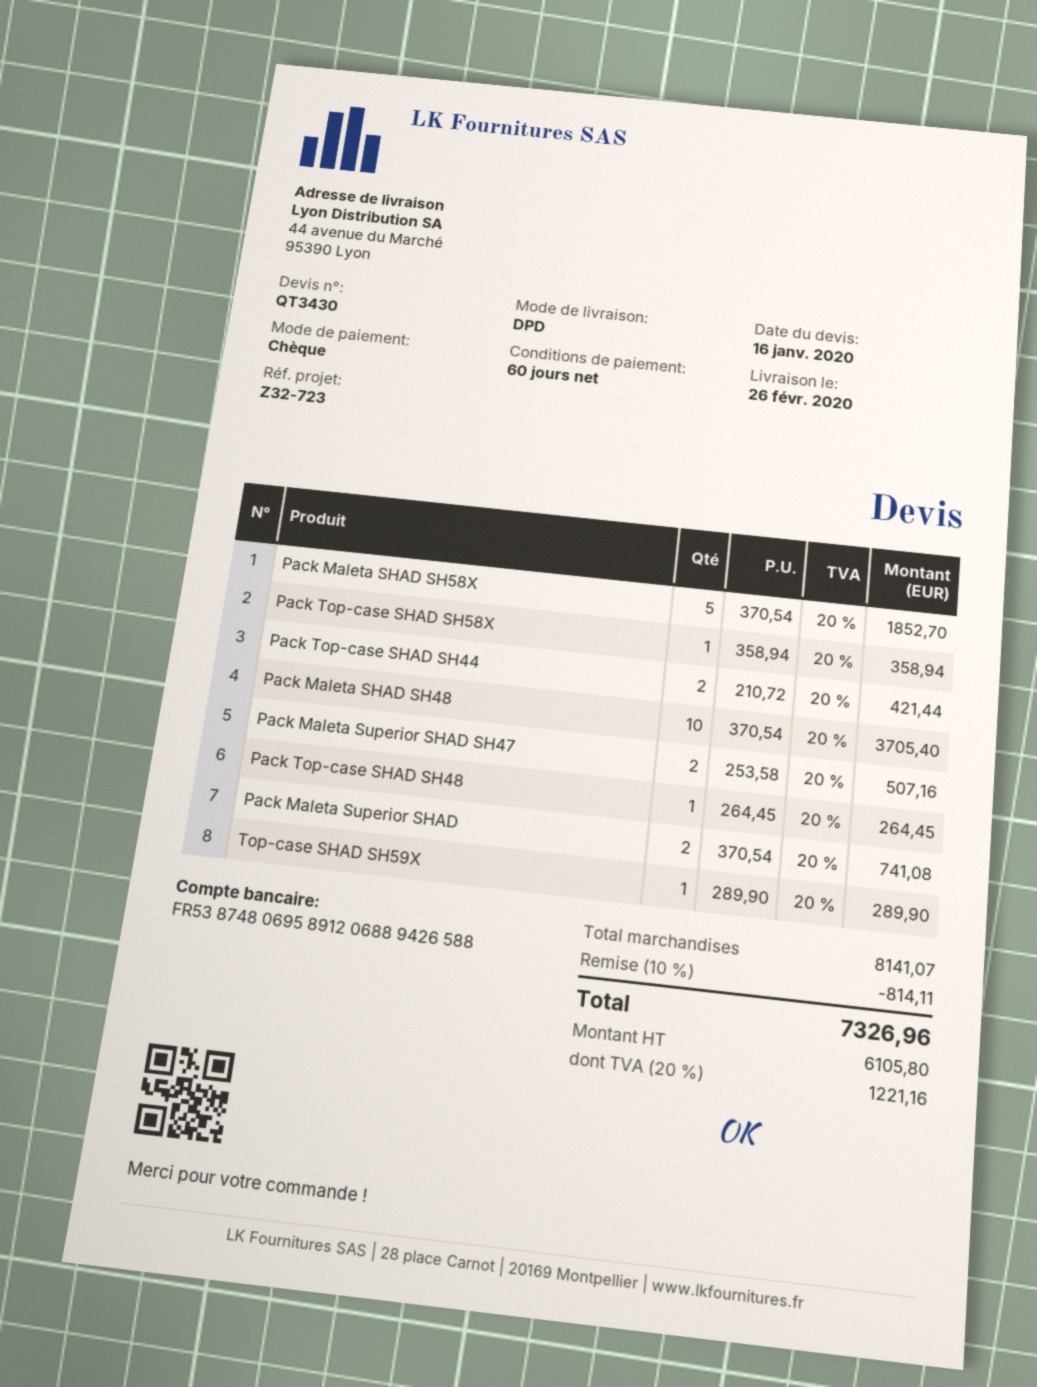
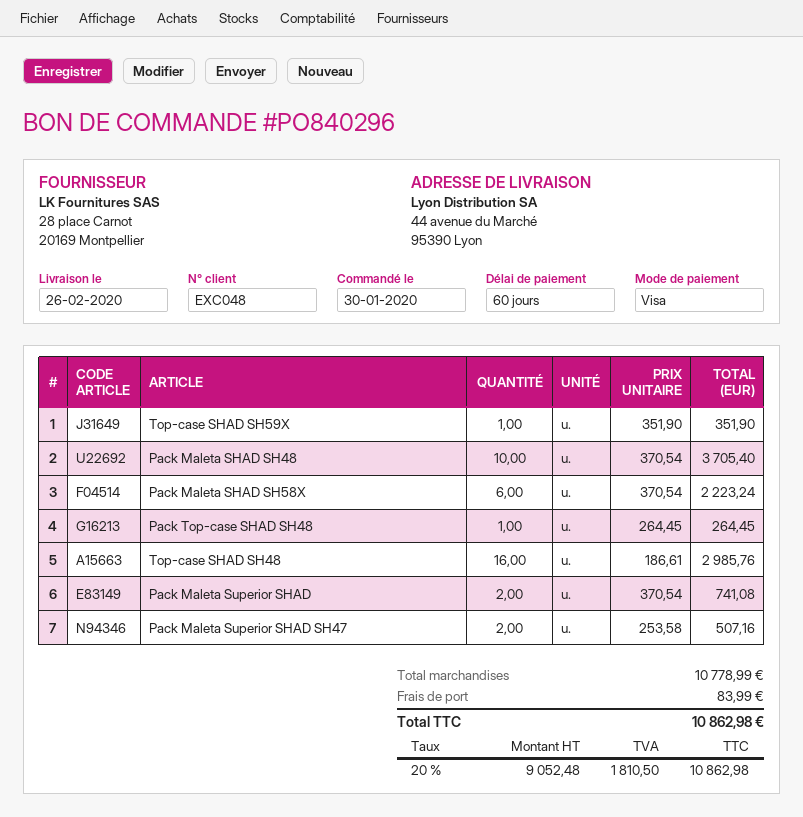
payment method: cheque -> Visa
Pack Maleta SHAD SH58X: 5 x 370.54 = 1852.70 -> 6 x 370.54 = 2223.24
Pack Top-case SHAD SH58X: 1 x 358.94 = 358.94 -> none
Pack Top-case SHAD SH44: 2 x 210.72 = 421.44 -> none
Top-case SHAD SH59X: 1 x 289.90 = 289.90 -> 1 x 351.90 = 351.90
Top-case SHAD SH48: none -> 16 x 186.61 = 2985.76
subtotal: 8141.07 -> 10778.99
discount: 10% = 814.11 -> none
shipping: none -> 83.99
net: 6105.80 -> 9052.48
tax: 20% = 1221.16 -> 20% = 1810.50
total: 7326.96 -> 10862.98

